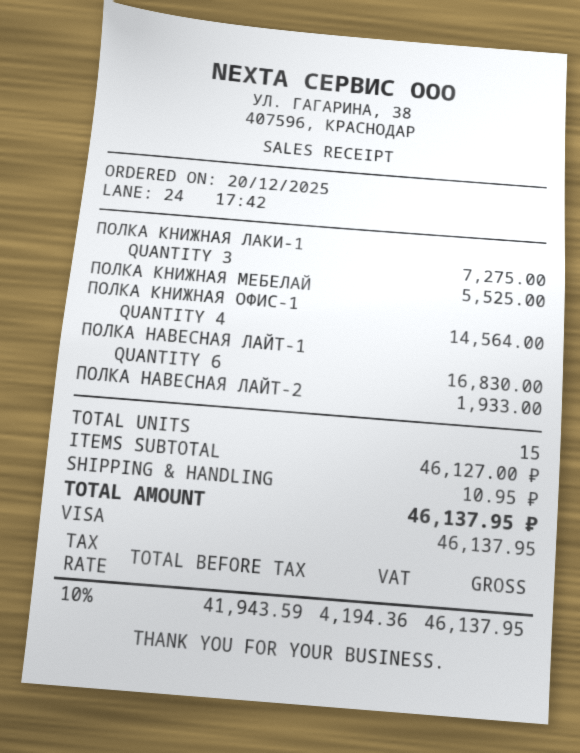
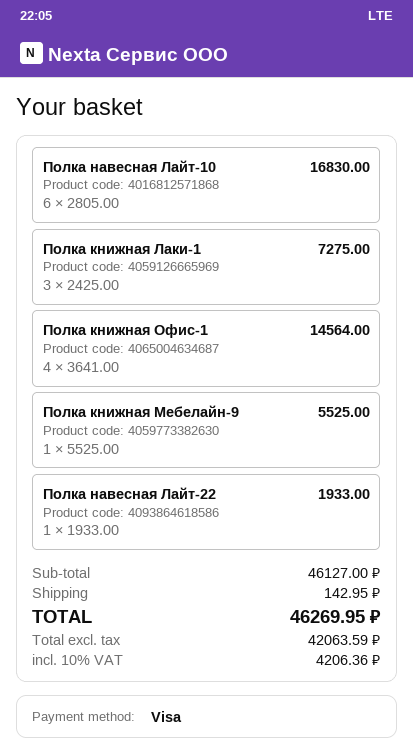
shipping: 10.95 -> 142.95
net: 41943.59 -> 42063.59
tax: 10% = 4194.36 -> 10% = 4206.36
total: 46137.95 -> 46269.95

